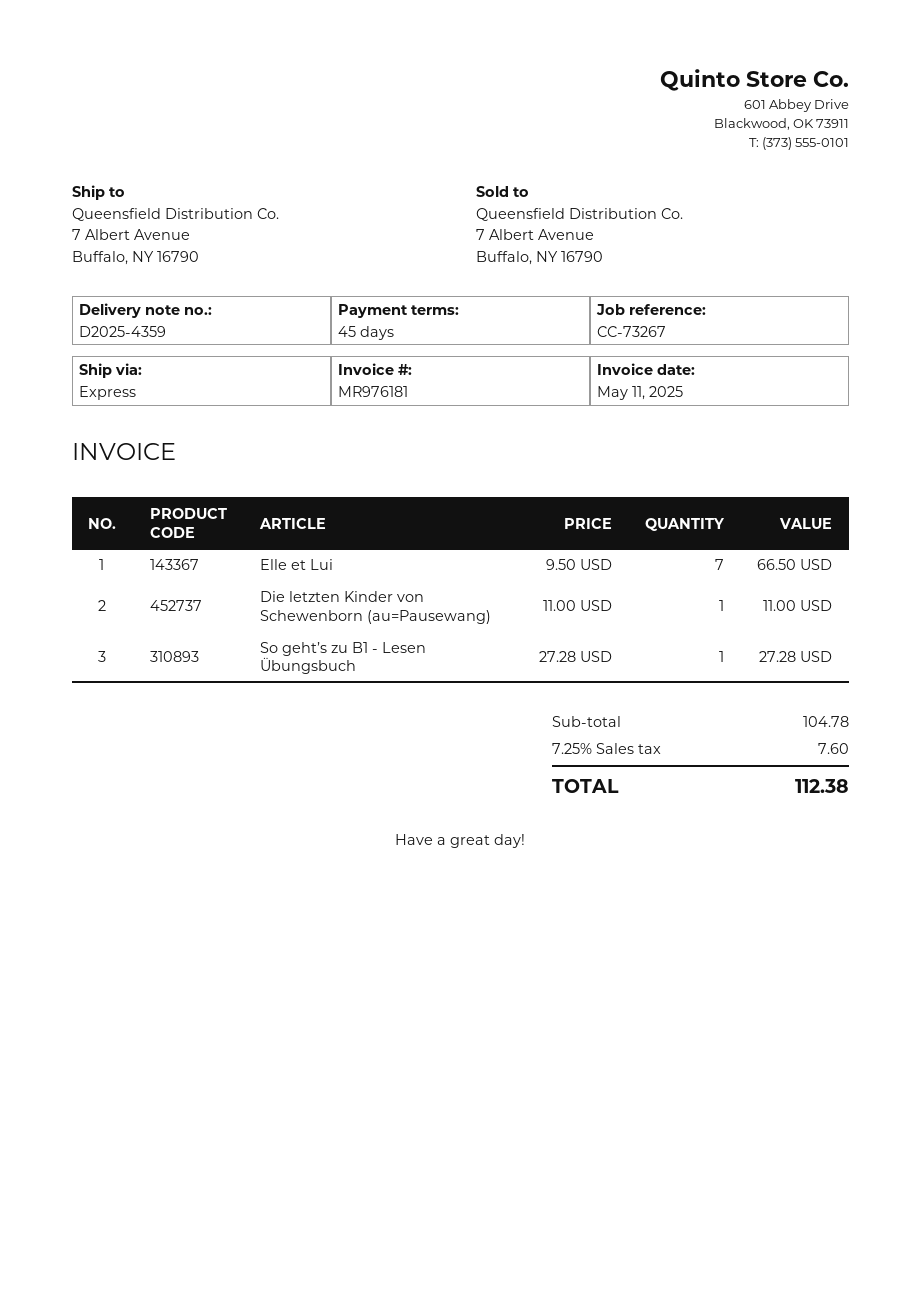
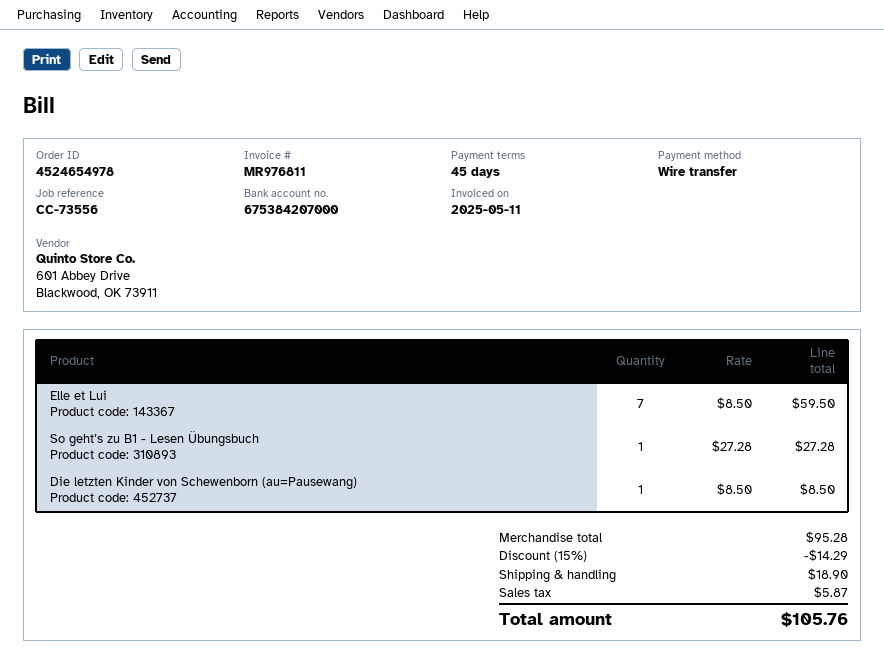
invoice number: MR976181 -> MR976811
reference: CC-73267 -> CC-73556
Elle et Lui: 7 x 9.50 = 66.50 -> 7 x 8.50 = 59.50
Die letzten Kinder von Schewenborn (au=Pausewang): 1 x 11.00 = 11.00 -> 1 x 8.50 = 8.50
subtotal: 104.78 -> 95.28
discount: none -> 15% = 14.29
shipping: none -> 18.90
tax: 7.60 -> 5.87
total: 112.38 -> 105.76

